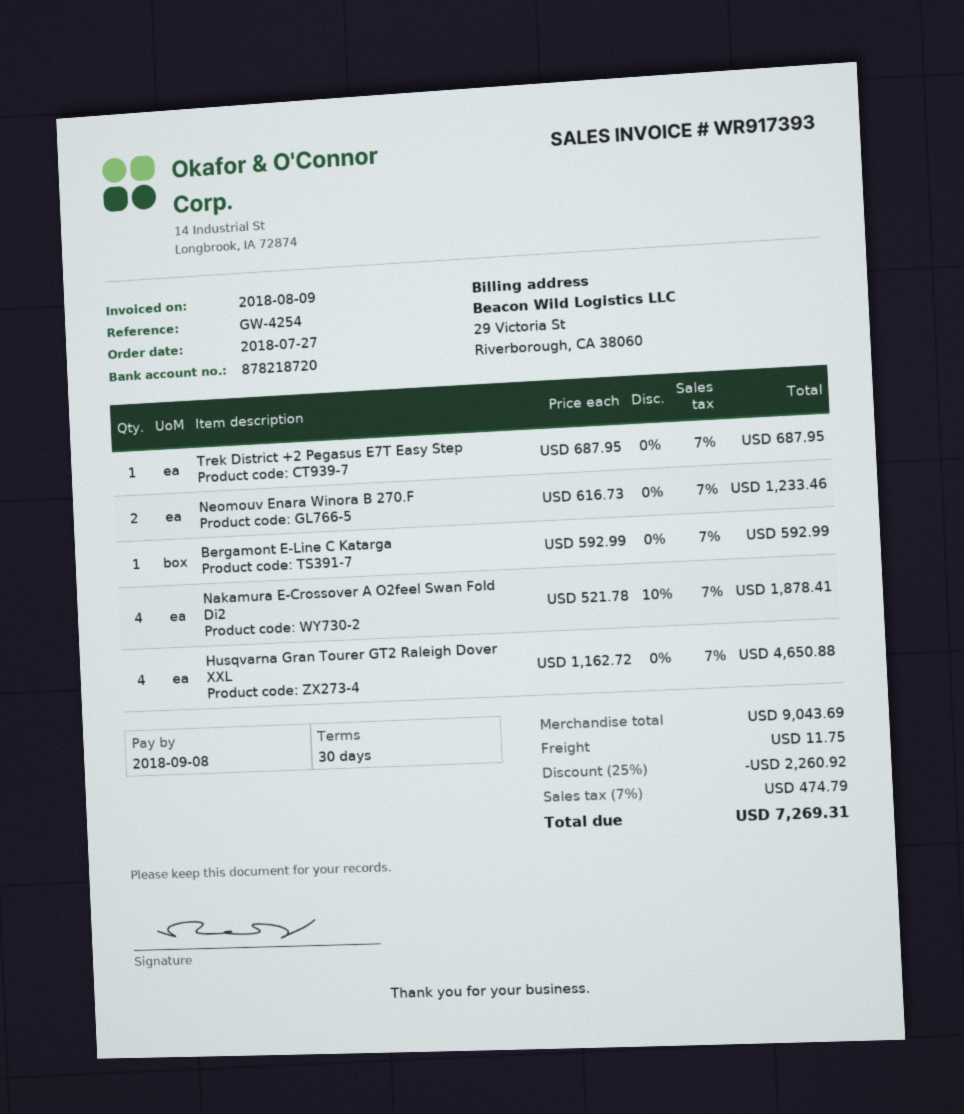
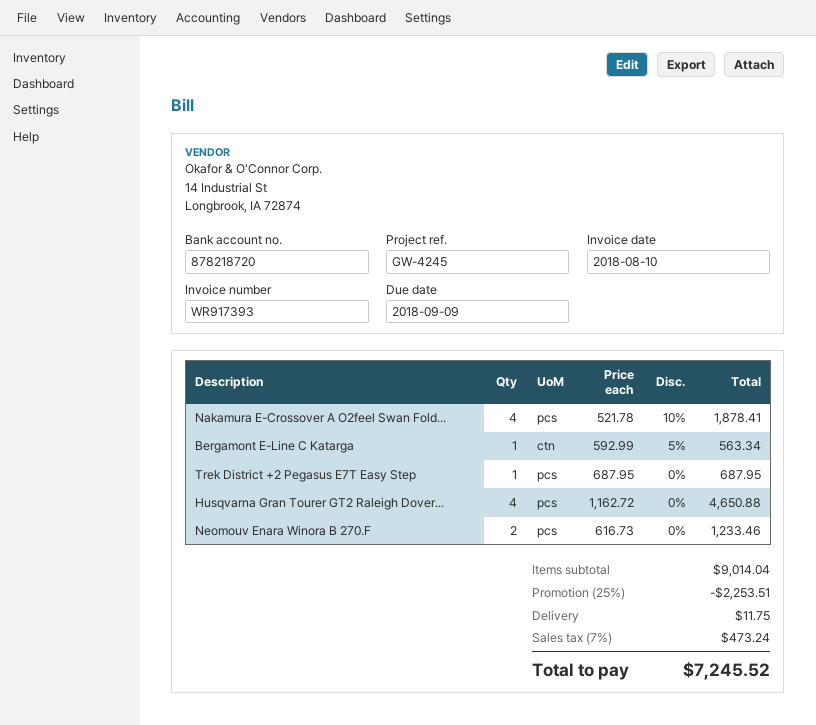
invoice date: 2018-08-09 -> 2018-08-10
due date: 2018-09-08 -> 2018-09-09
reference: GW-4254 -> GW-4245
Bergamont E-Line C Katarga: 1 x 592.99 = 592.99 -> 1 x 592.99 - 5% = 563.34
subtotal: 9043.69 -> 9014.04
discount: 25% = 2260.92 -> 25% = 2253.51
tax: 7% = 474.79 -> 7% = 473.24
total: 7269.31 -> 7245.52

